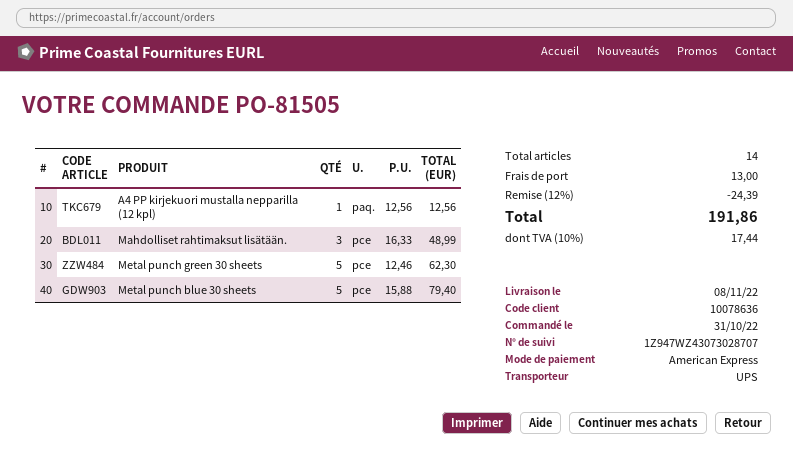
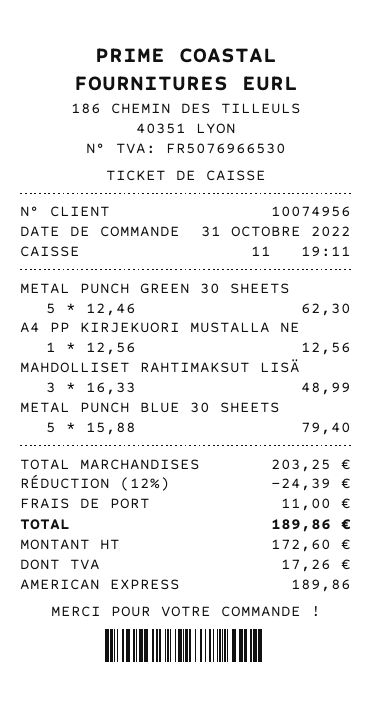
customer number: 10078636 -> 10074956
shipping: 13.00 -> 11.00
tax: 17.44 -> 17.26
total: 191.86 -> 189.86

